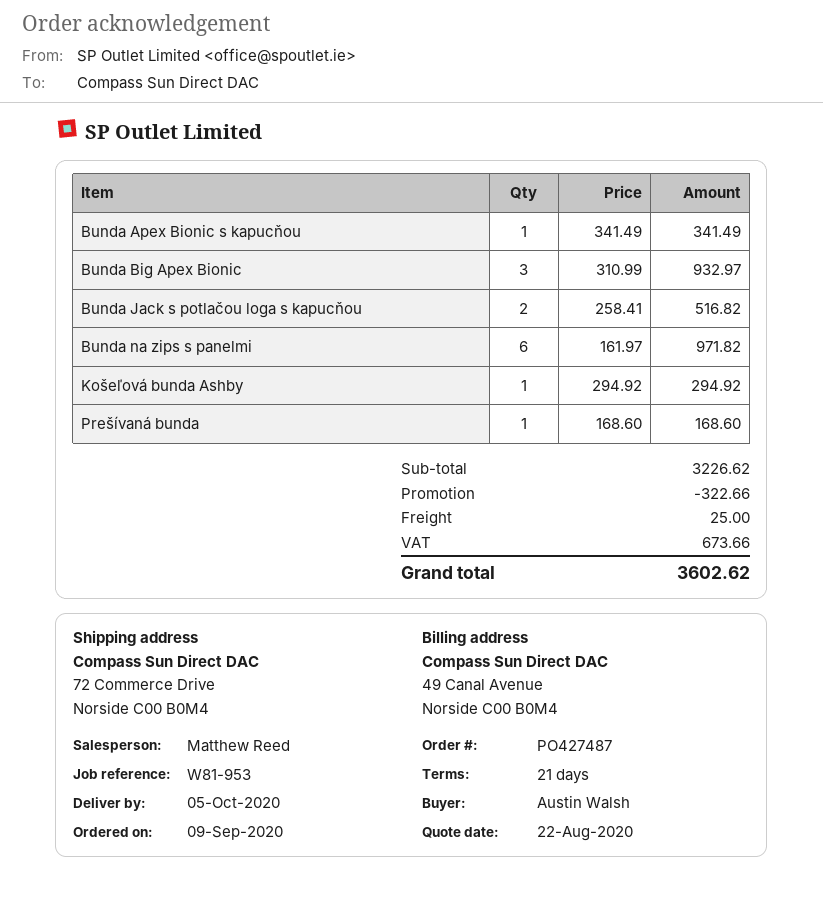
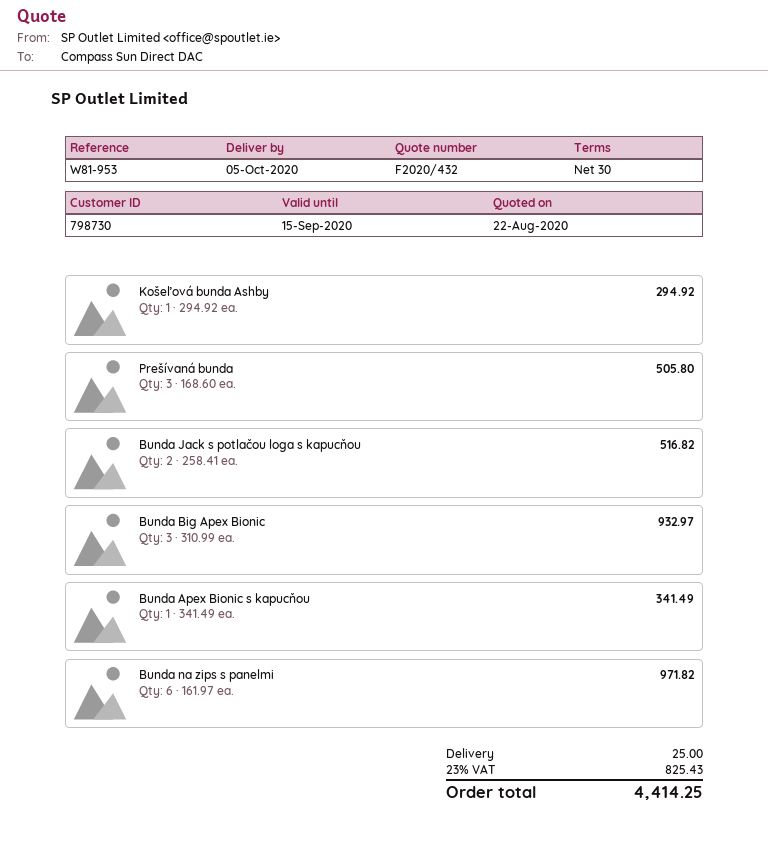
payment terms: 21 days -> 30 days
Prešívaná bunda: 1 x 168.60 = 168.60 -> 3 x 168.60 = 505.80
discount: 322.66 -> none
tax: 673.66 -> 825.43
total: 3602.62 -> 4414.25

